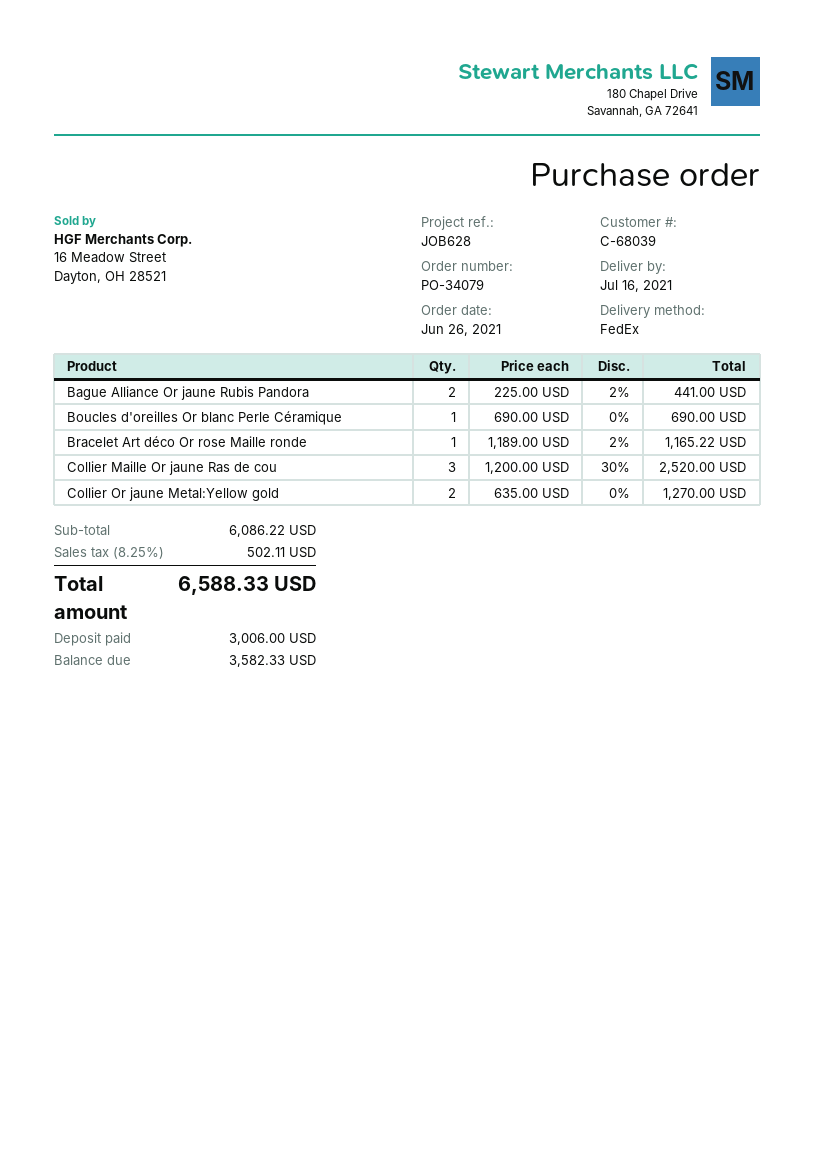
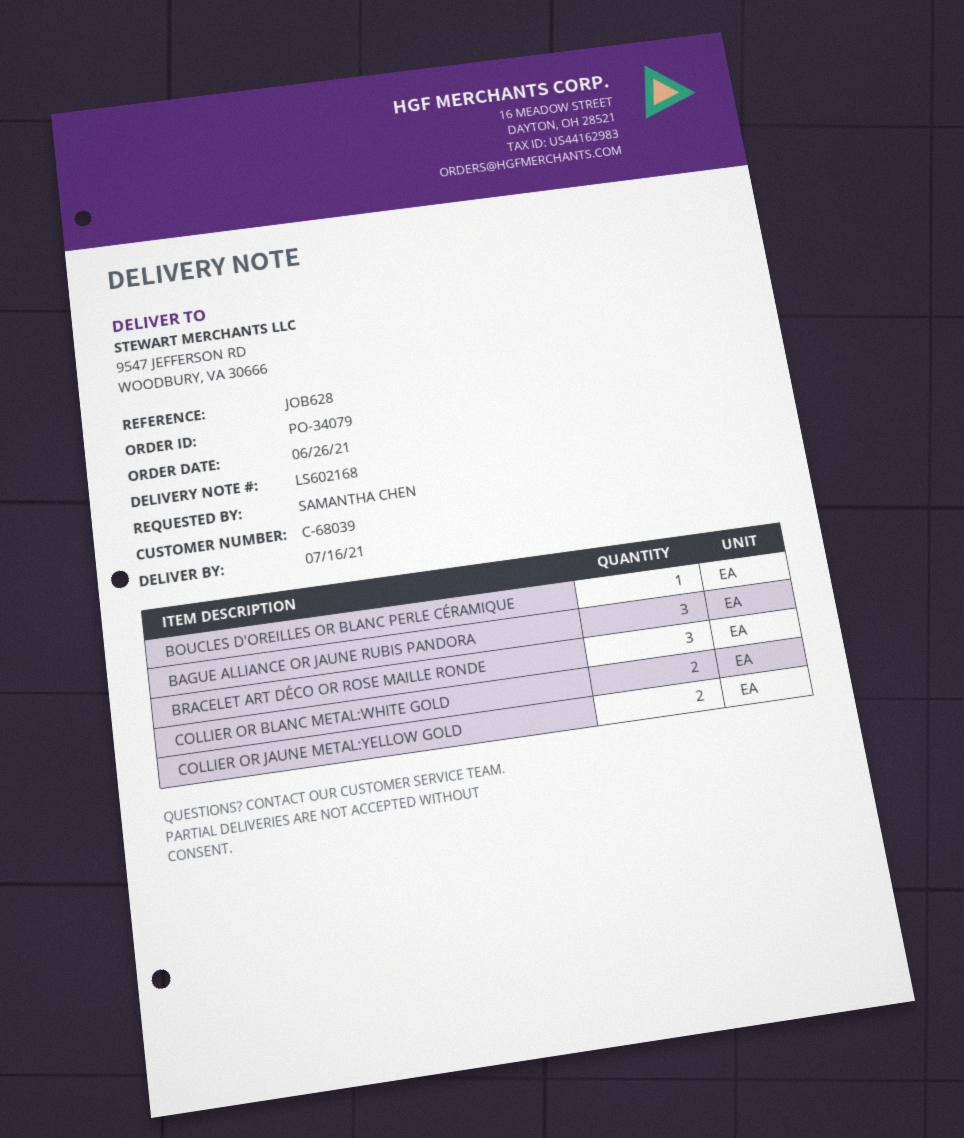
Bague Alliance Or jaune Rubis Pandora: 2 -> 3
Bracelet Art déco Or rose Maille ronde: 1 -> 3
Collier Maille Or jaune Ras de cou: 3 -> none
COLLIER OR BLANC METAL:WHITE GOLD: none -> 2

